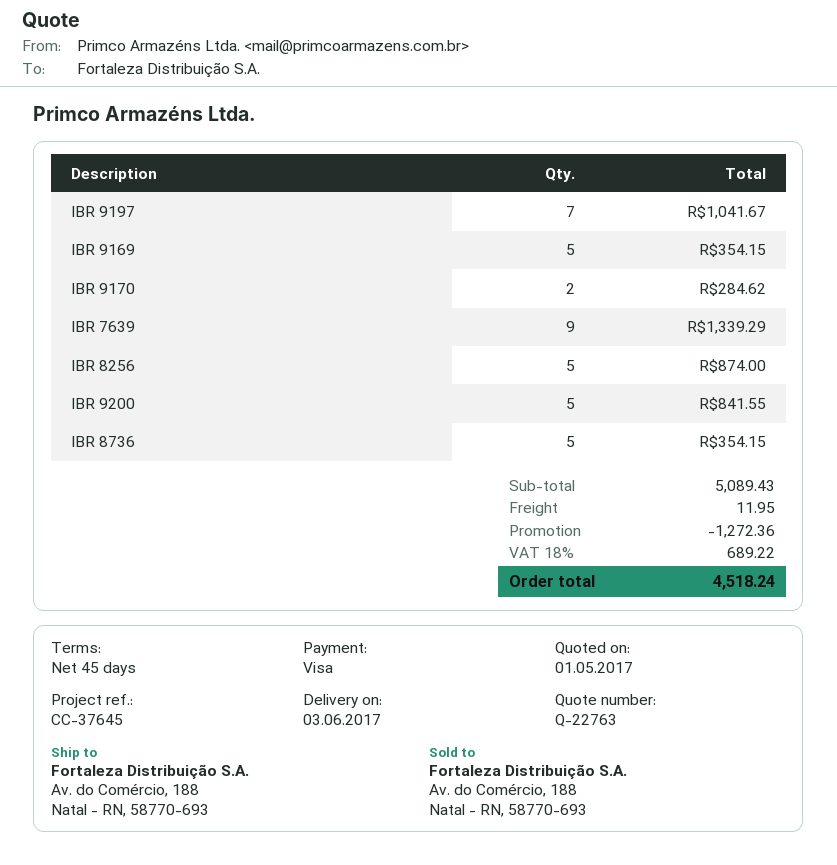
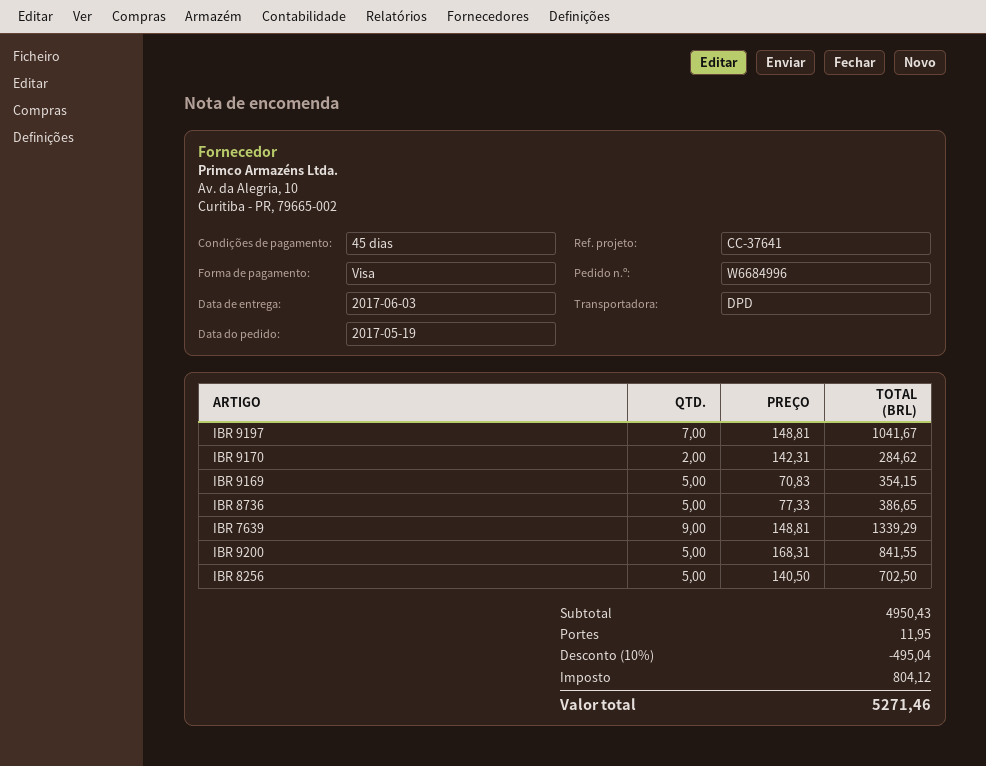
reference: CC-37645 -> CC-37641
IBR 8256: 5 for 874.00 -> 5 for 702.50
IBR 8736: 5 for 354.15 -> 5 for 386.65
subtotal: 5089.43 -> 4950.43
discount: 1272.36 -> 495.04
tax: 689.22 -> 804.12
total: 4518.24 -> 5271.46

